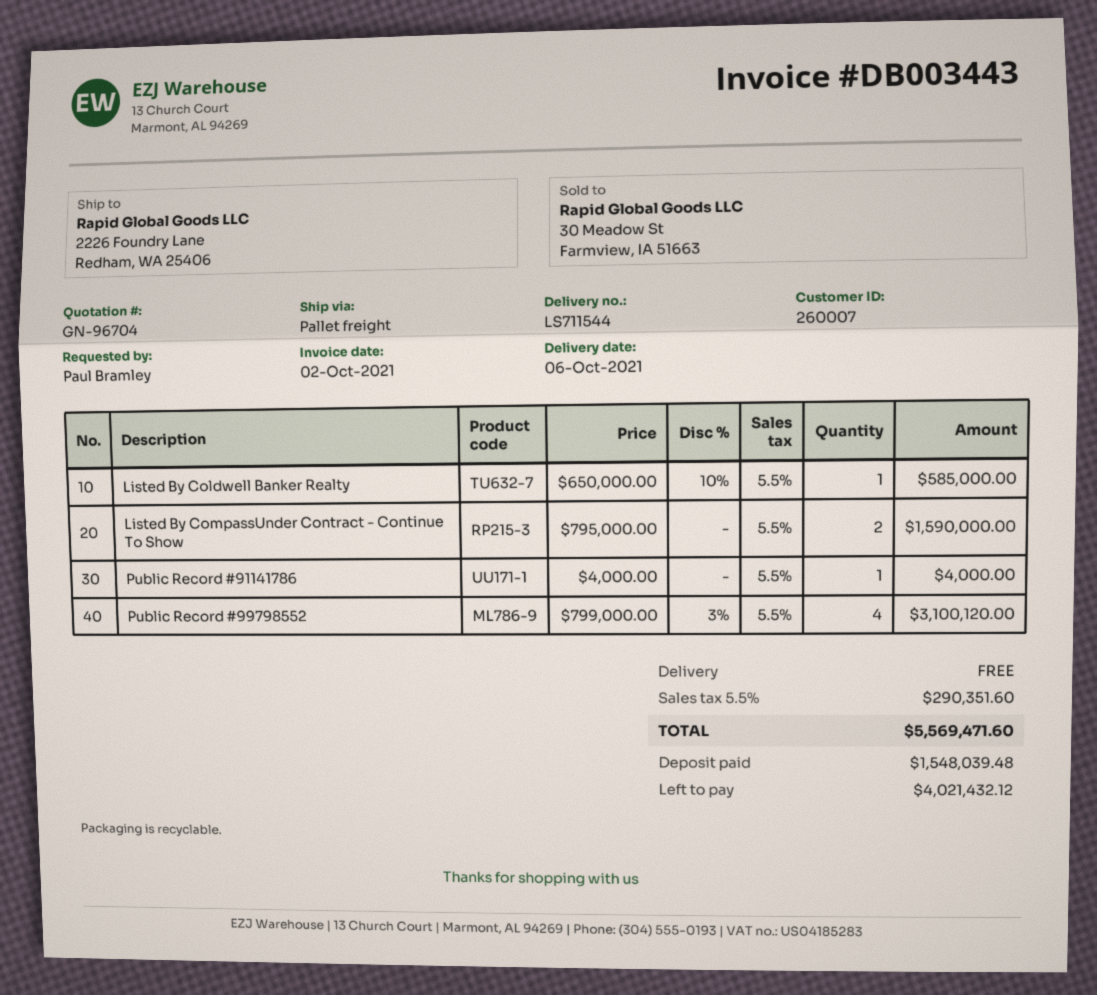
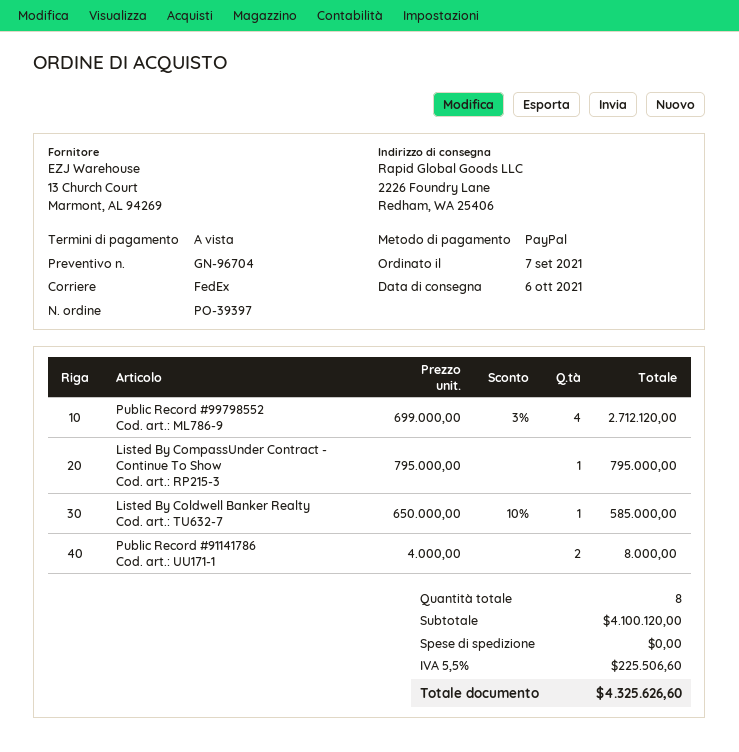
shipping method: pallet freight -> FedEx
Listed By CompassUnder Contract - Continue To Show: 2 x 795000.00 = 1590000.00 -> 1 x 795000.00 = 795000.00
Public Record #91141786: 1 x 4000.00 = 4000.00 -> 2 x 4000.00 = 8000.00
Public Record #99798552: 4 x 799000.00 - 3% = 3100120.00 -> 4 x 699000.00 - 3% = 2712120.00
tax: 5.5% = 290351.60 -> 5.5% = 225506.60
total: 5569471.60 -> 4325626.60

